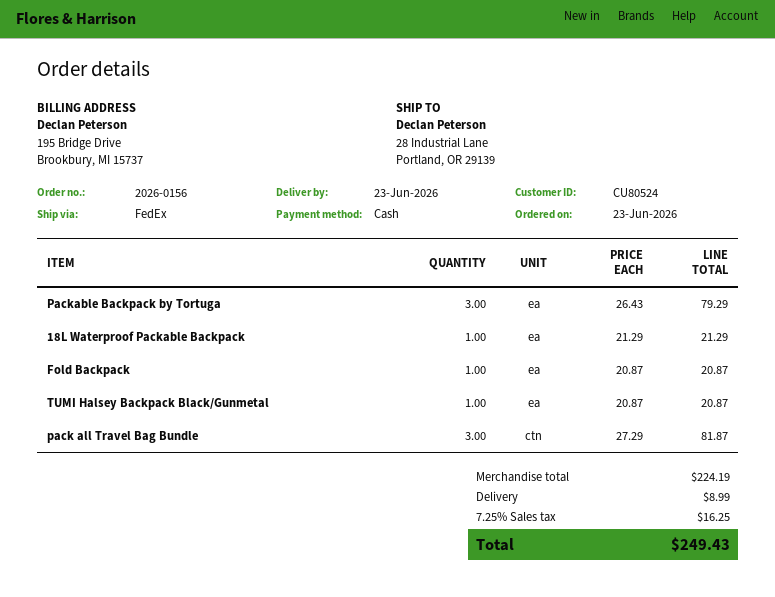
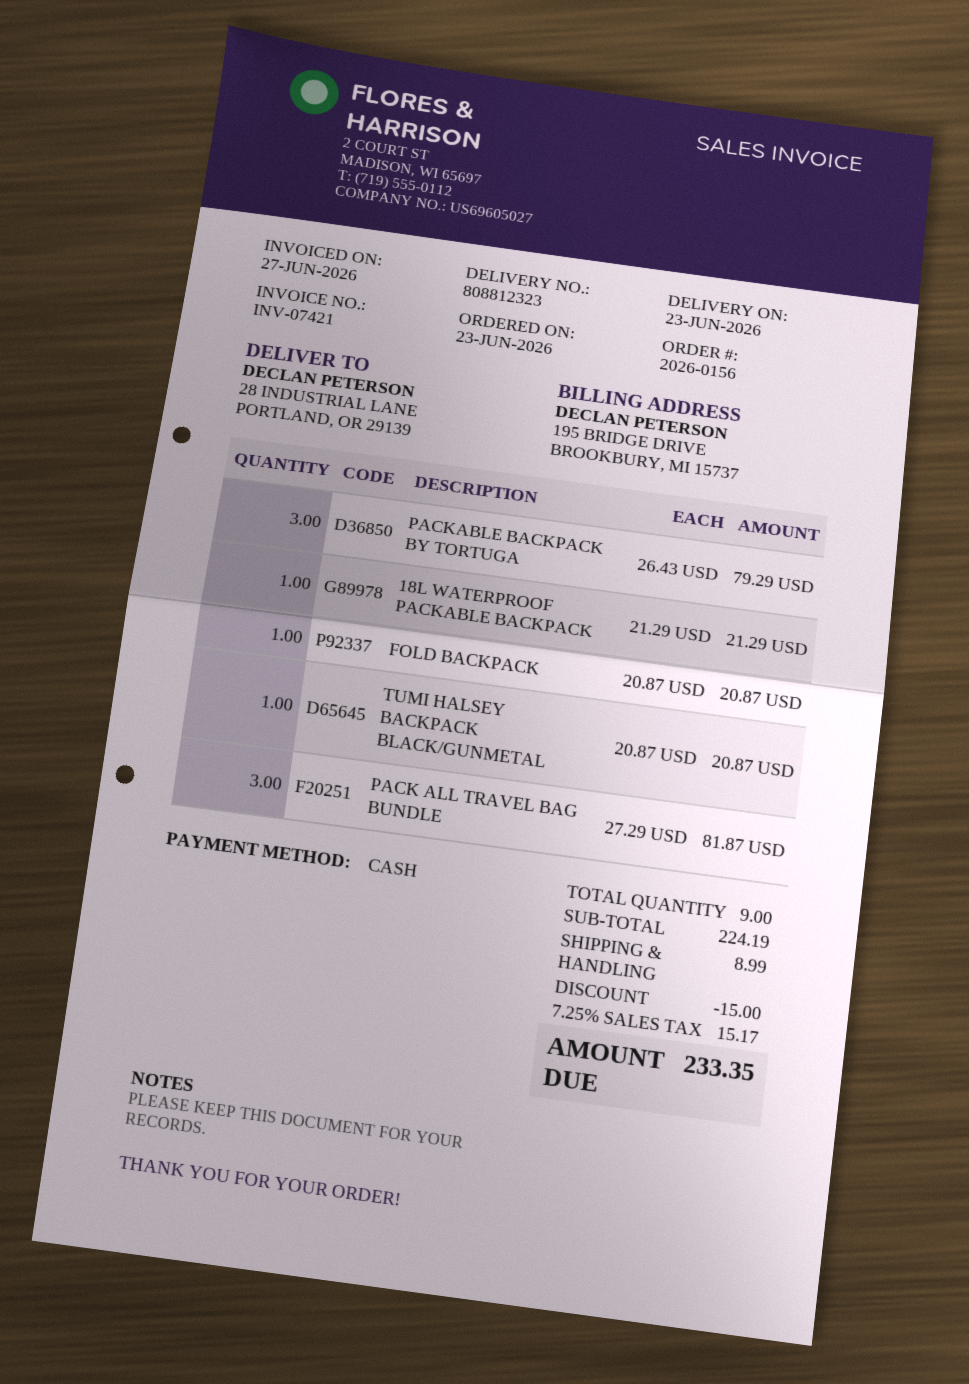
discount: none -> 15.00
tax: 7.25% = 16.25 -> 7.25% = 15.17
total: 249.43 -> 233.35

